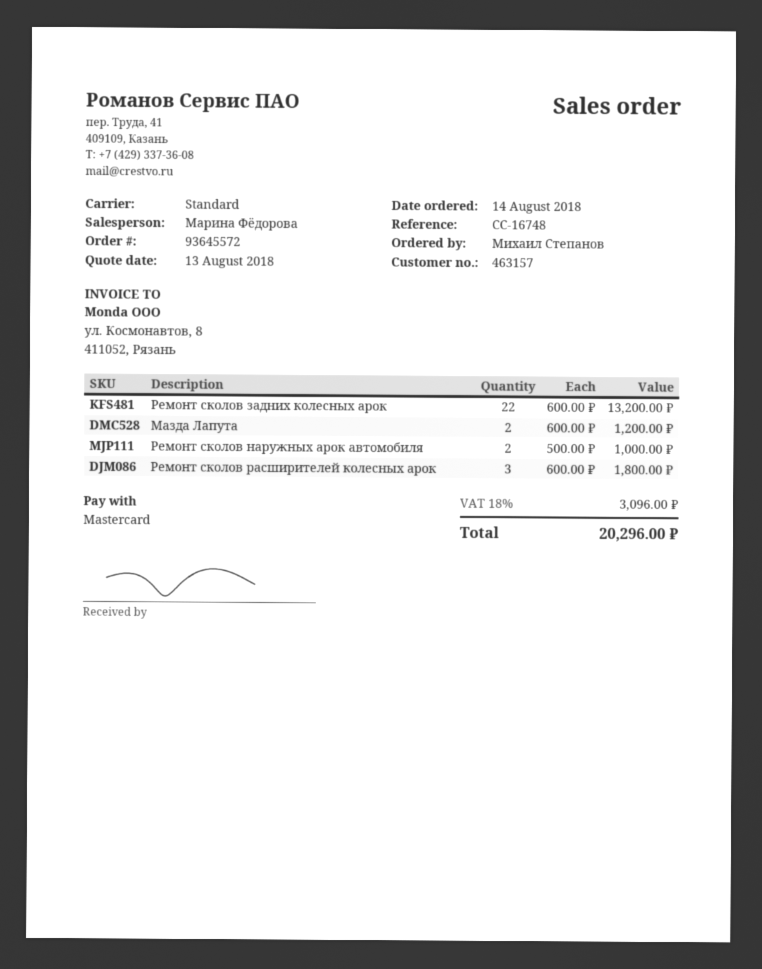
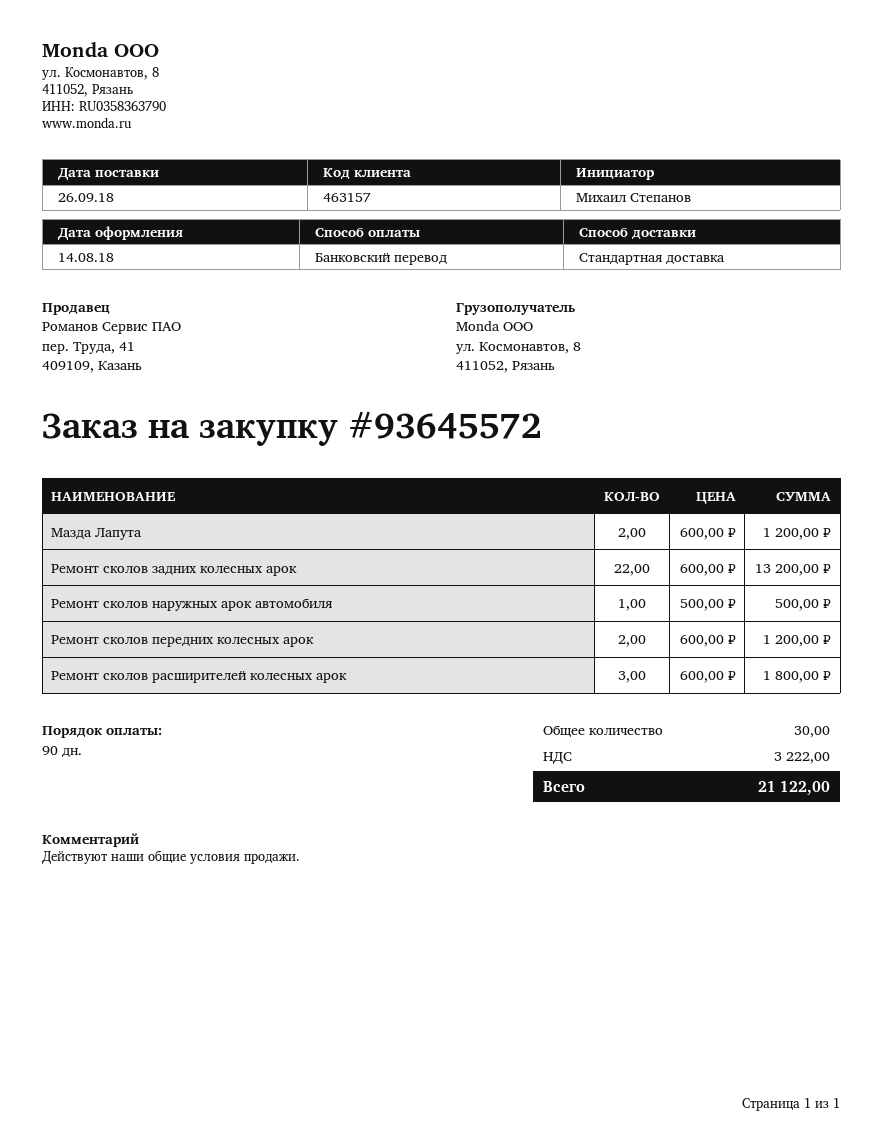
payment method: Mastercard -> bank transfer
Ремонт сколов наружных арок автомобиля: 2 x 500.00 = 1000.00 -> 1 x 500.00 = 500.00
Ремонт сколов передних колесных арок: none -> 2 x 600.00 = 1200.00
tax: 3096.00 -> 3222.00
total: 20296.00 -> 21122.00

